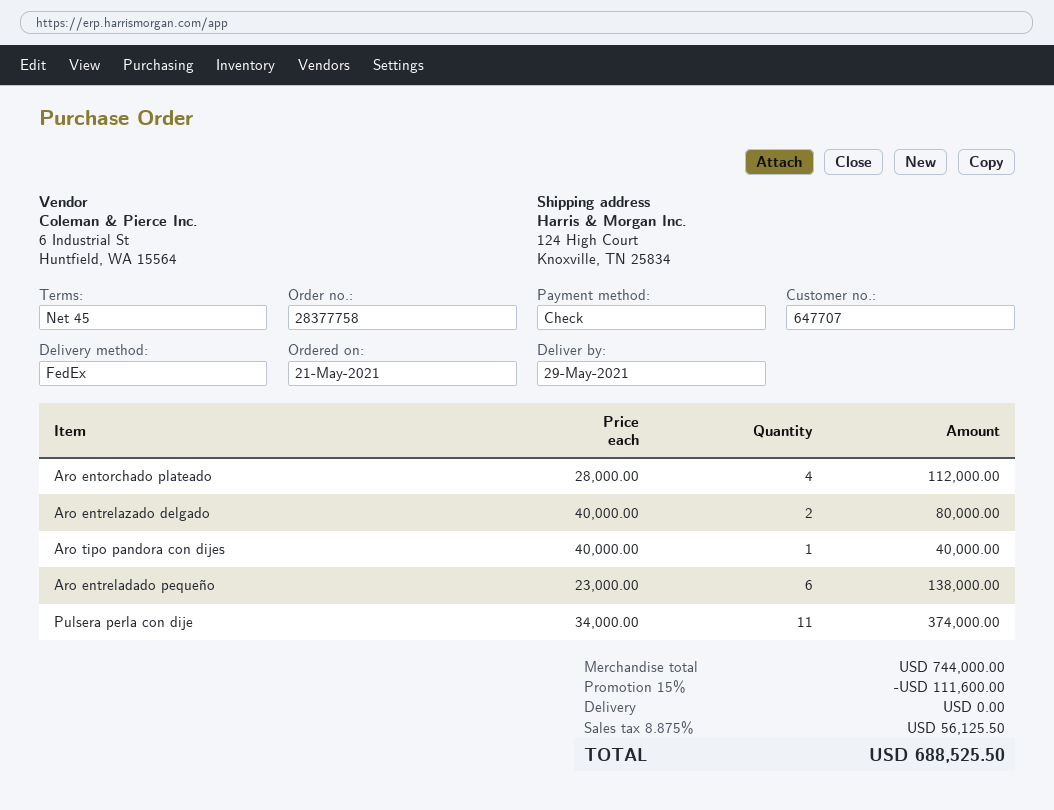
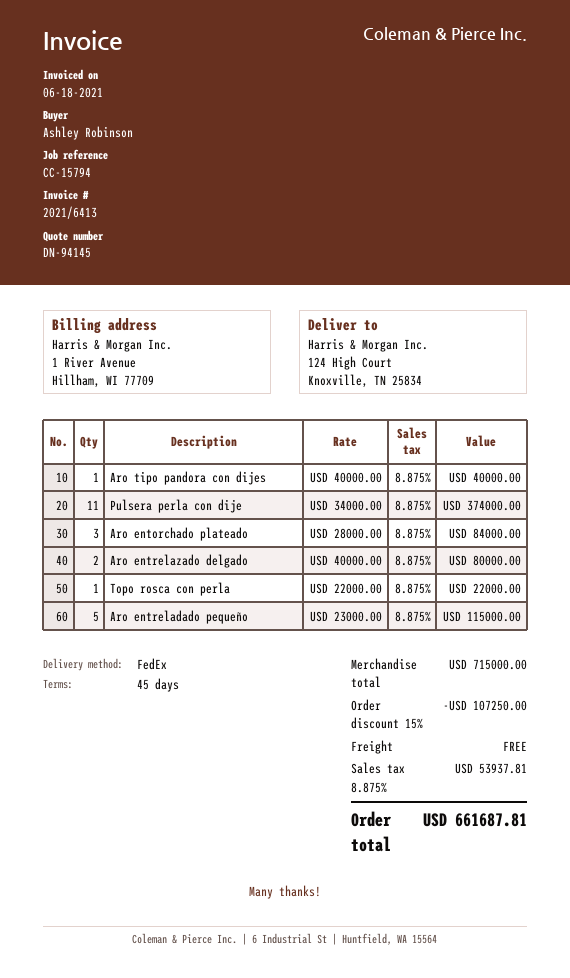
Aro entorchado plateado: 4 x 28000.00 = 112000.00 -> 3 x 28000.00 = 84000.00
Aro entreladado pequeño: 6 x 23000.00 = 138000.00 -> 5 x 23000.00 = 115000.00
Topo rosca con perla: none -> 1 x 22000.00 = 22000.00
subtotal: 744000.00 -> 715000.00
discount: 15% = 111600.00 -> 15% = 107250.00
tax: 8.875% = 56125.50 -> 8.875% = 53937.81
total: 688525.50 -> 661687.81

